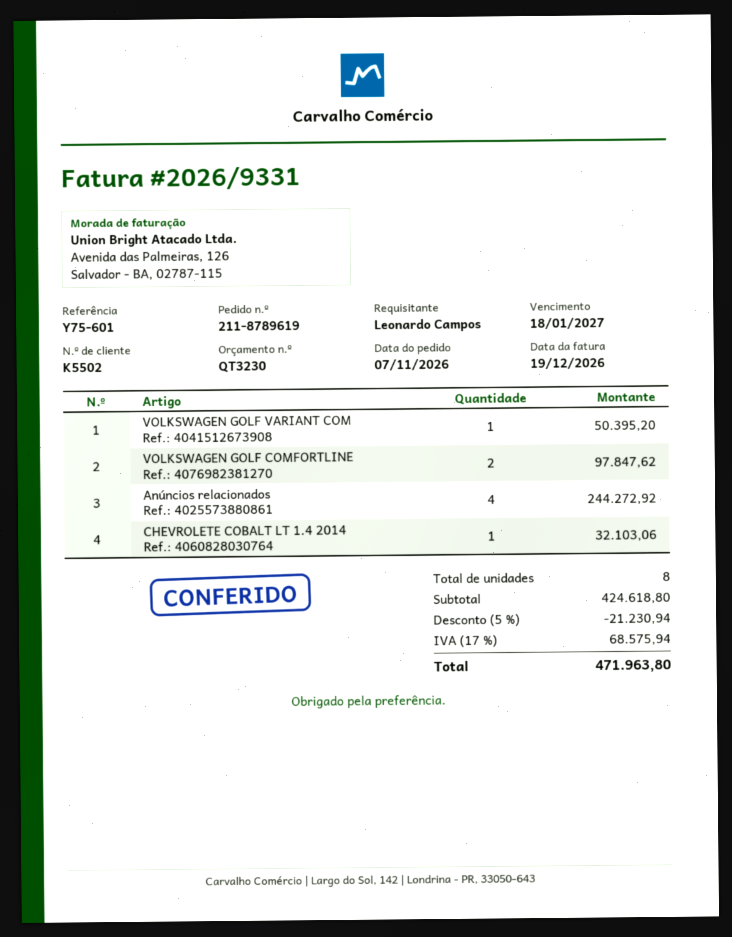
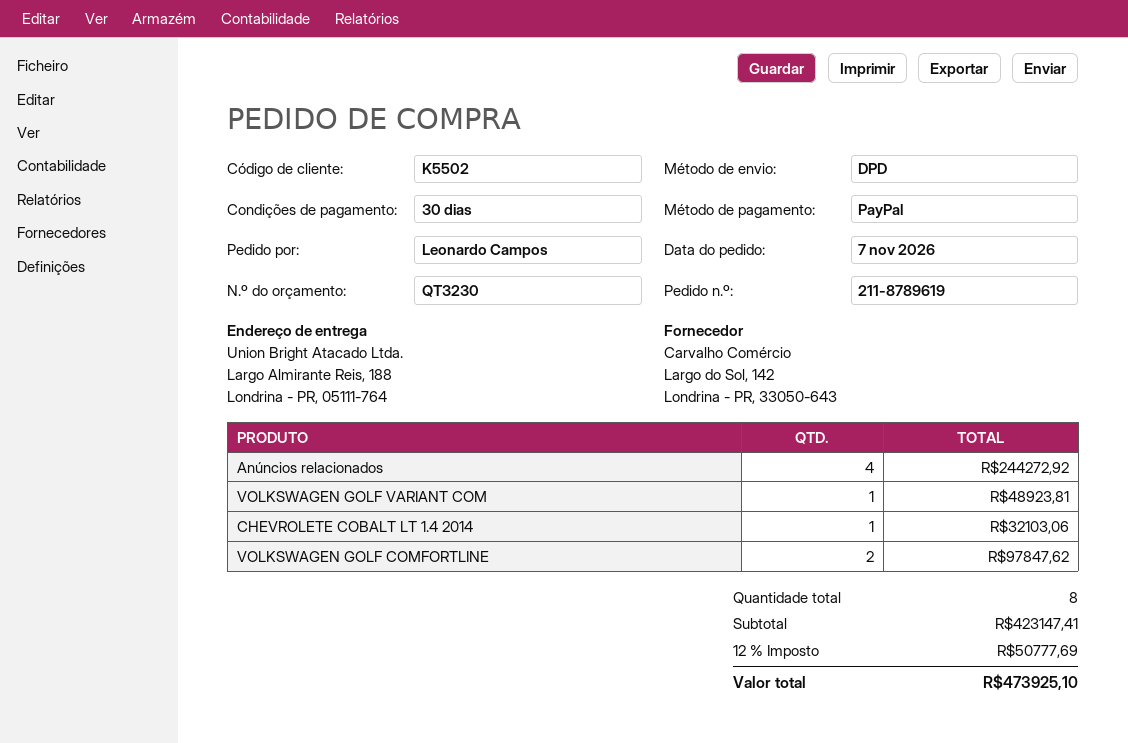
VOLKSWAGEN GOLF VARIANT COM: 1 for 50395.20 -> 1 for 48923.81
subtotal: 424618.80 -> 423147.41
discount: 5% = 21230.94 -> none
tax: 17% = 68575.94 -> 12% = 50777.69
total: 471963.80 -> 473925.10

